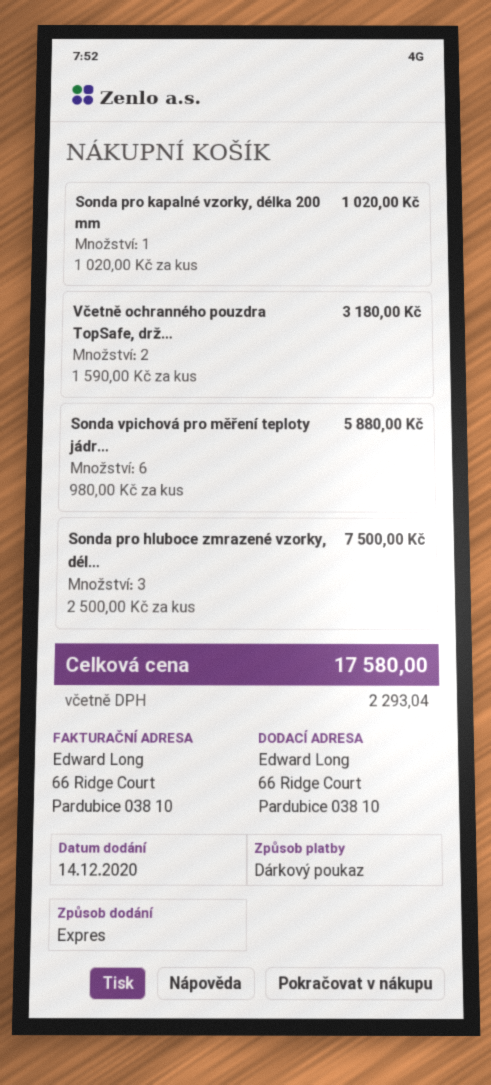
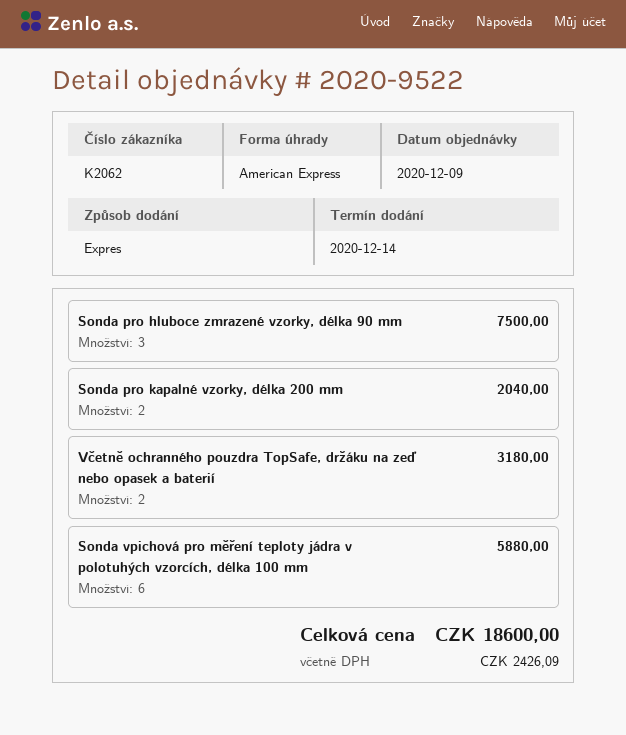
payment method: gift card -> American Express
Sonda pro kapalné vzorky, délka 200 mm: 1 for 1020.00 -> 2 for 2040.00
tax: 2293.04 -> 2426.09
total: 17580.00 -> 18600.00

